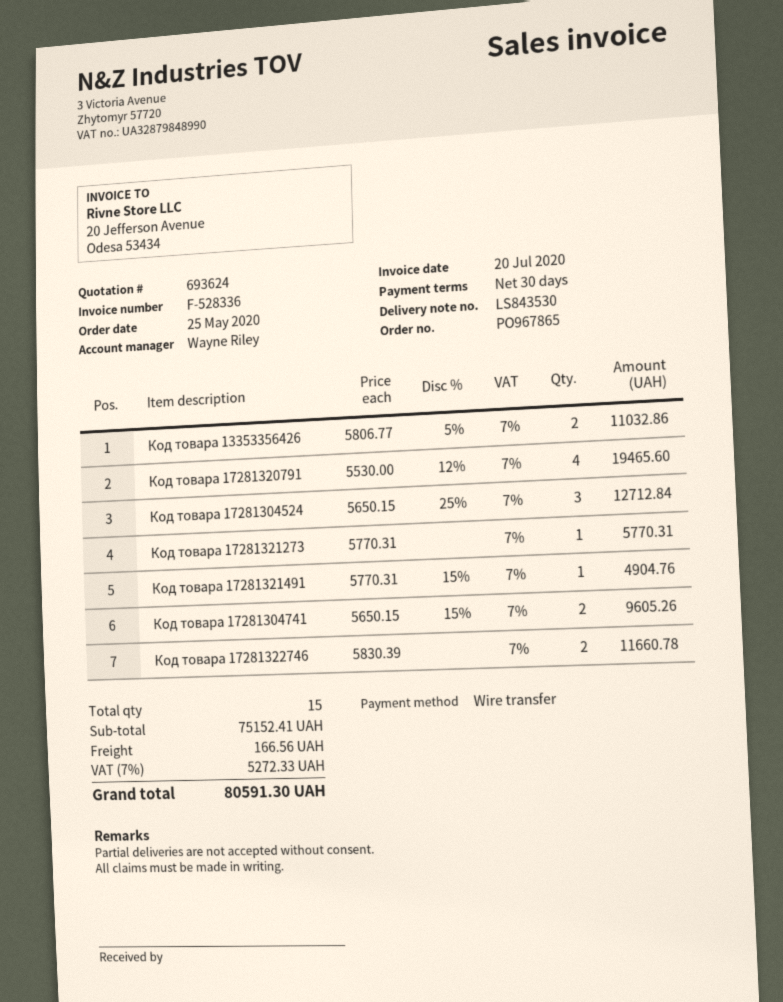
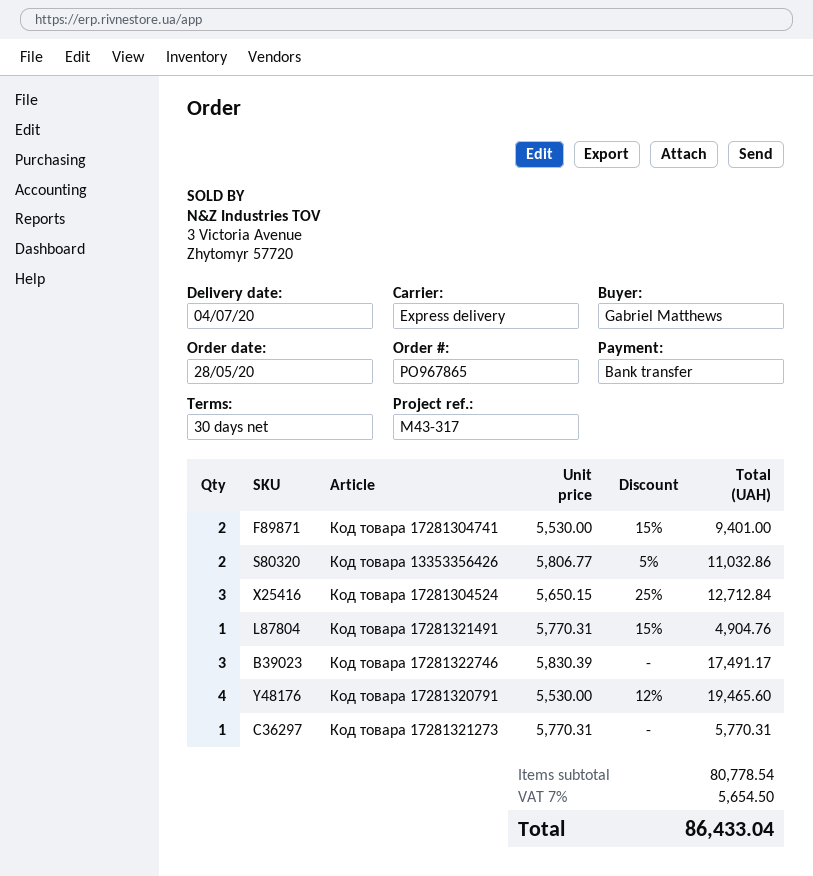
order date: 2020-05-25 -> 2020-05-28
Код товара 17281304741: 2 x 5650.15 - 15% = 9605.26 -> 2 x 5530.00 - 15% = 9401.00
Код товара 17281322746: 2 x 5830.39 = 11660.78 -> 3 x 5830.39 = 17491.17
subtotal: 75152.41 -> 80778.54
shipping: 166.56 -> none
tax: 7% = 5272.33 -> 7% = 5654.50
total: 80591.30 -> 86433.04

